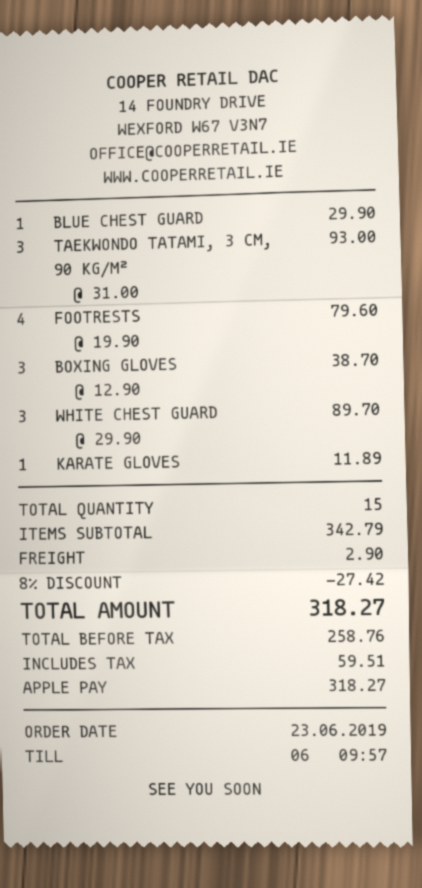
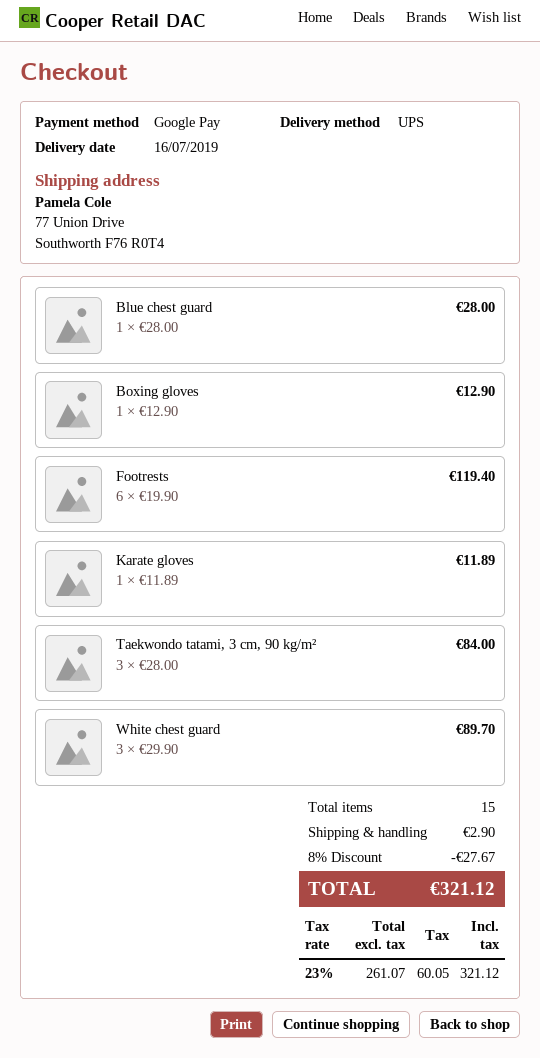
payment method: Apple Pay -> Google Pay
BLUE CHEST GUARD: 1 x 29.90 = 29.90 -> 1 x 28.00 = 28.00
TAEKWONDO TATAMI, 3 CM, 90 KG/M²: 3 x 31.00 = 93.00 -> 3 x 28.00 = 84.00
FOOTRESTS: 4 x 19.90 = 79.60 -> 6 x 19.90 = 119.40
BOXING GLOVES: 3 x 12.90 = 38.70 -> 1 x 12.90 = 12.90
discount: 8% = 27.42 -> 8% = 27.67
net: 258.76 -> 261.07
tax: 59.51 -> 60.05
total: 318.27 -> 321.12

